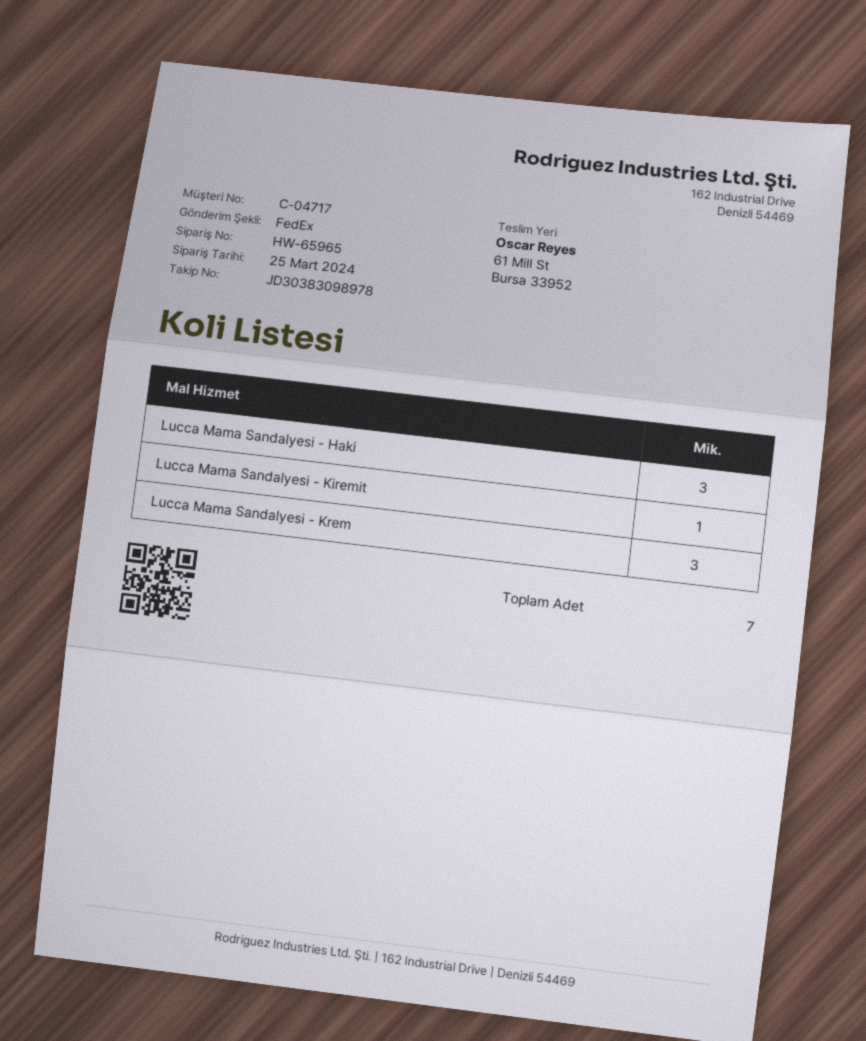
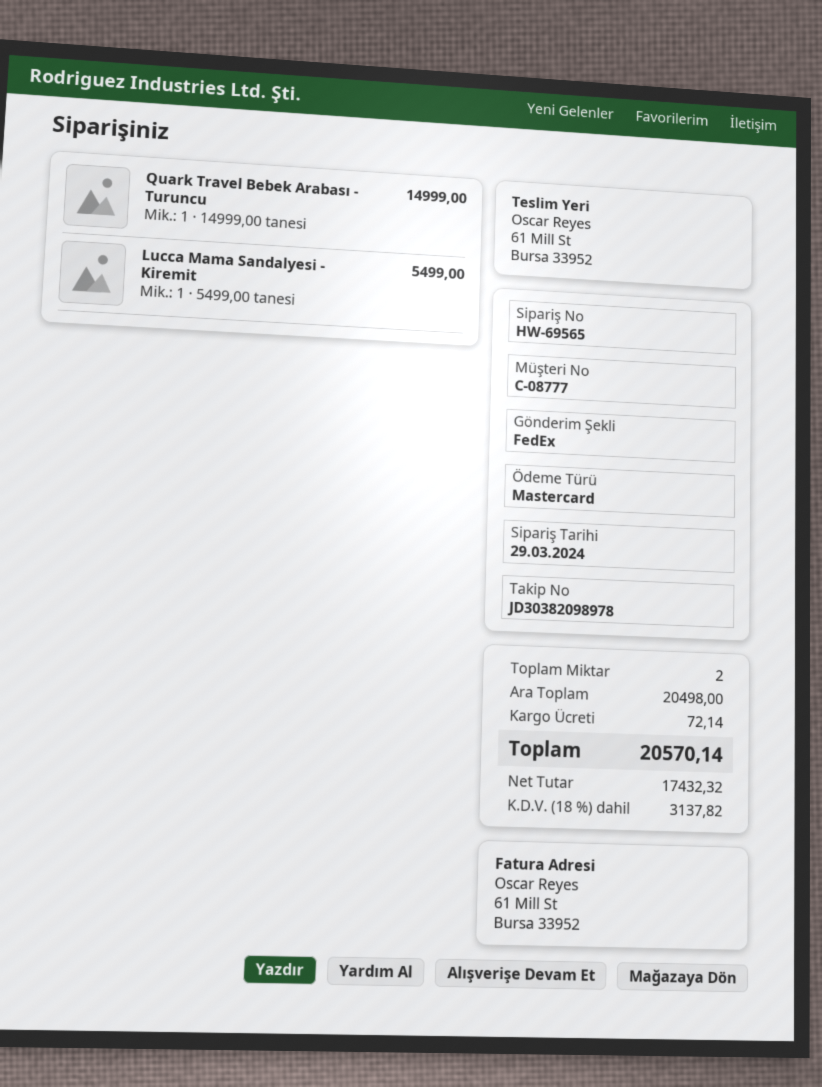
order number: HW-65965 -> HW-69565
order date: 2024-03-25 -> 2024-03-29
customer number: C-04717 -> C-08777
tracking number: JD30383098978 -> JD30382098978
Lucca Mama Sandalyesi - Haki: 3 -> none
Lucca Mama Sandalyesi - Krem: 3 -> none
Quark Travel Bebek Arabası - Turuncu: none -> 1
total quantity: 7 -> 2

